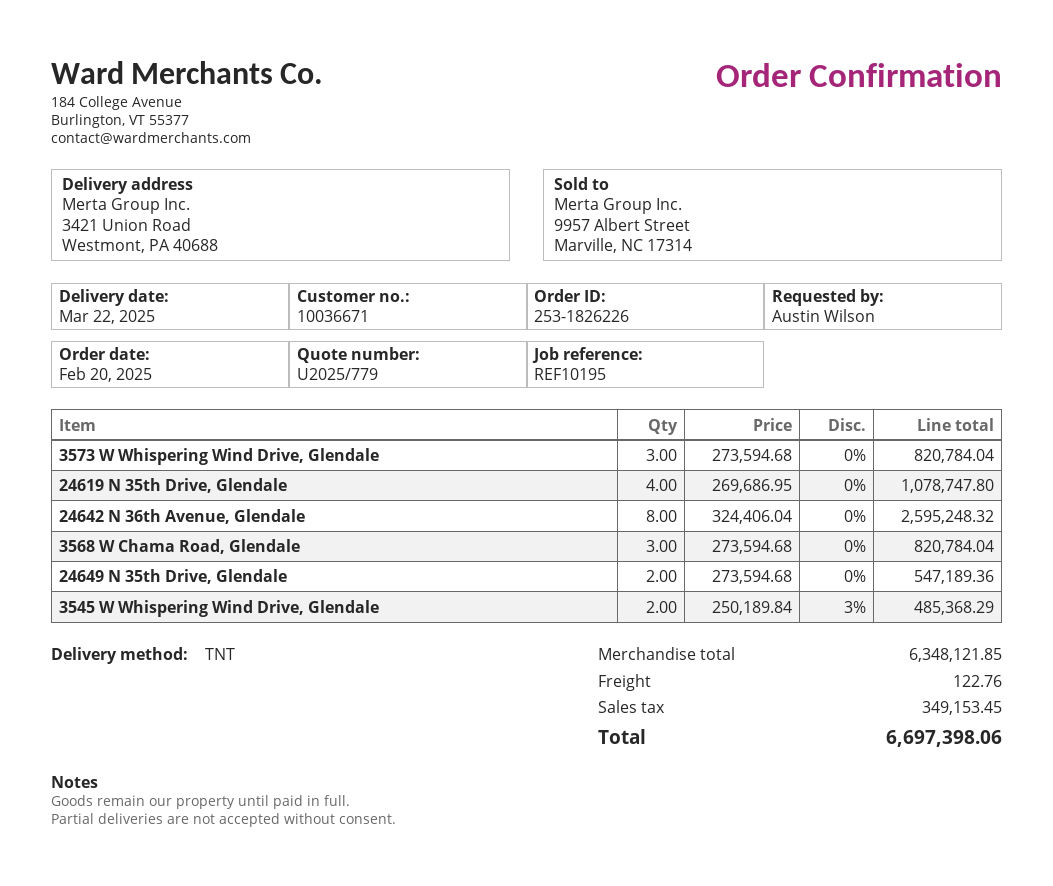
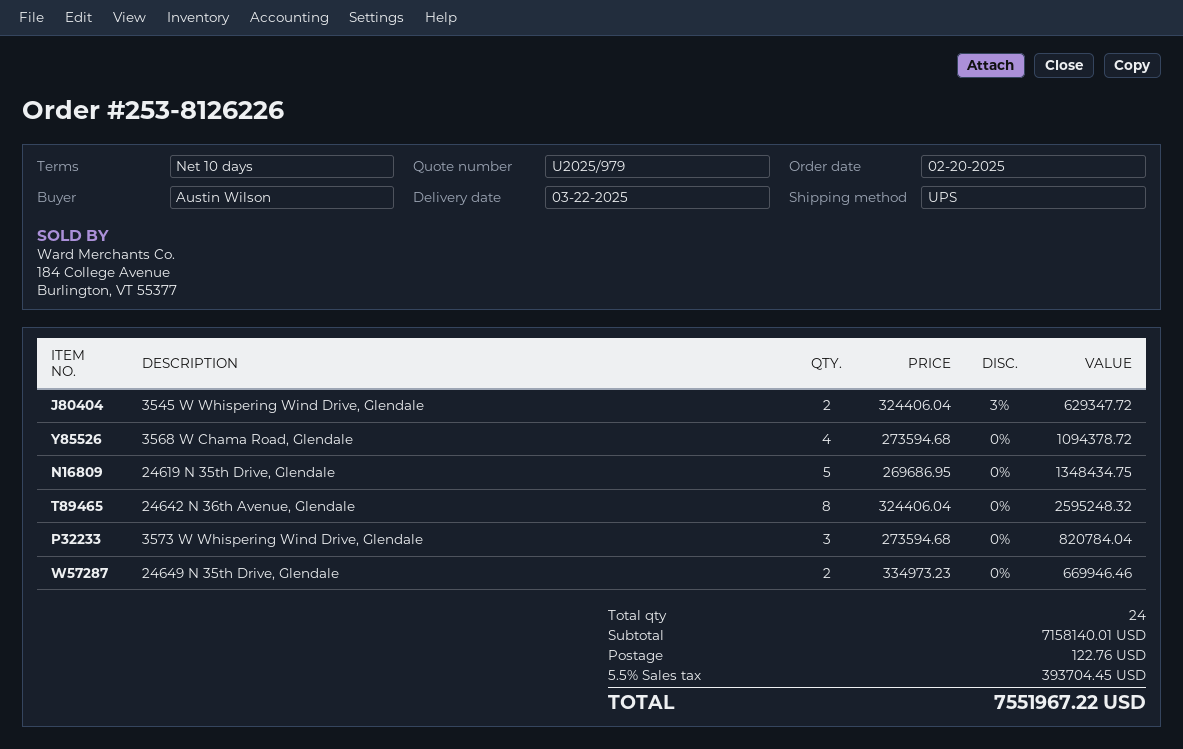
quote number: U2025/779 -> U2025/979
order number: 253-1826226 -> 253-8126226
shipping method: TNT -> UPS
24619 N 35th Drive, Glendale: 4 x 269686.95 = 1078747.80 -> 5 x 269686.95 = 1348434.75
3568 W Chama Road, Glendale: 3 x 273594.68 = 820784.04 -> 4 x 273594.68 = 1094378.72
24649 N 35th Drive, Glendale: 2 x 273594.68 = 547189.36 -> 2 x 334973.23 = 669946.46
3545 W Whispering Wind Drive, Glendale: 2 x 250189.84 - 3% = 485368.29 -> 2 x 324406.04 - 3% = 629347.72
subtotal: 6348121.85 -> 7158140.01
tax: 349153.45 -> 393704.45
total: 6697398.06 -> 7551967.22

